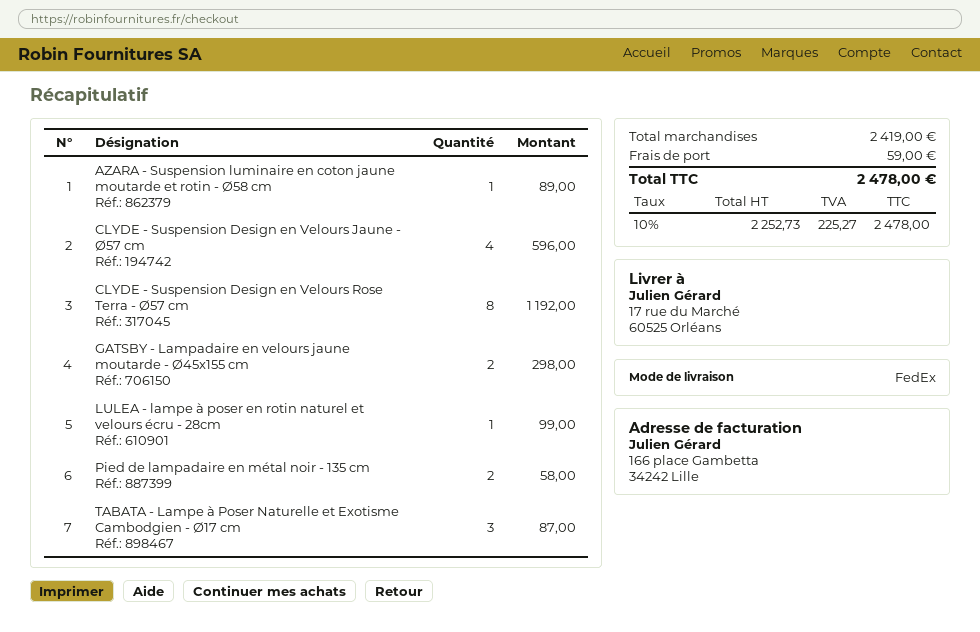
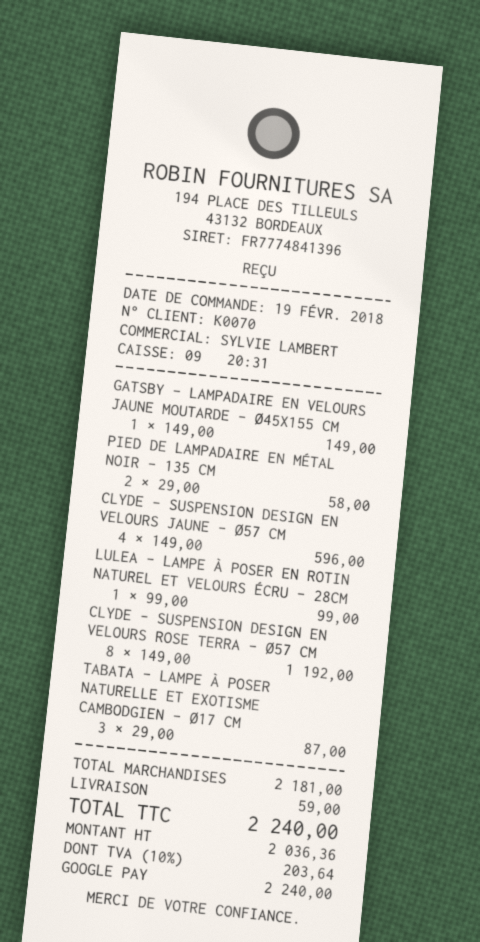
AZARA - Suspension luminaire en coton jaune moutarde et rotin - Ø58 cm: 1 for 89.00 -> none
GATSBY - Lampadaire en velours jaune moutarde - Ø45x155 cm: 2 for 298.00 -> 1 for 149.00
subtotal: 2419.00 -> 2181.00
net: 2252.73 -> 2036.36
tax: 10% = 225.27 -> 10% = 203.64
total: 2478.00 -> 2240.00

